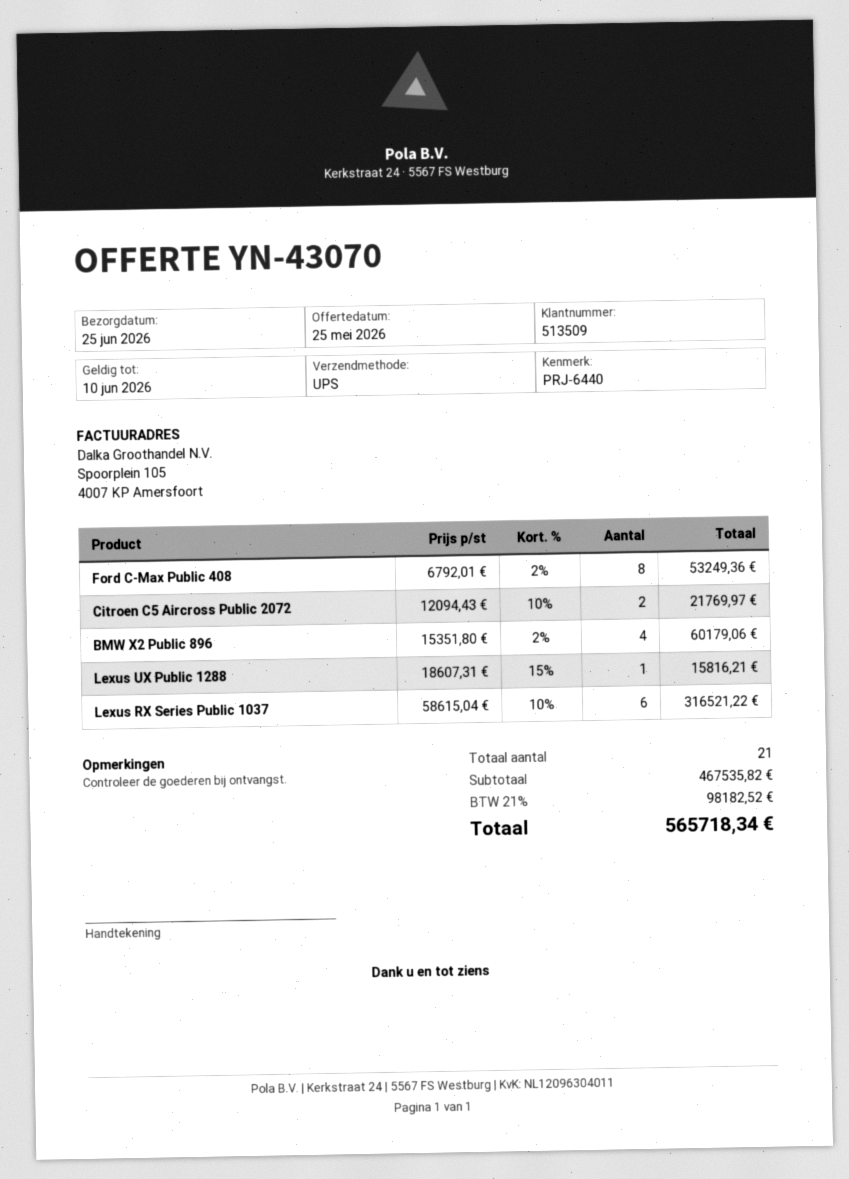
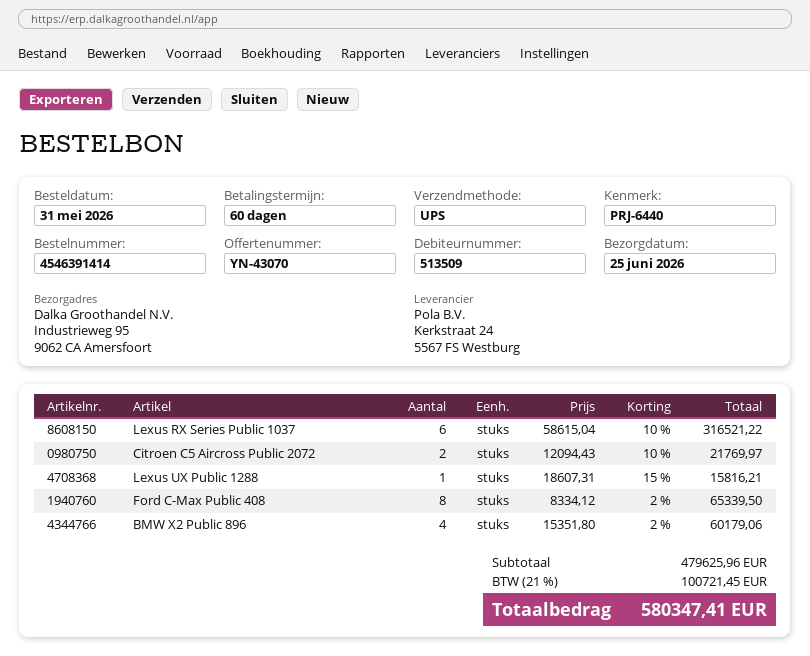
Ford C-Max Public 408: 8 x 6792.01 - 2% = 53249.36 -> 8 x 8334.12 - 2% = 65339.50
subtotal: 467535.82 -> 479625.96
tax: 21% = 98182.52 -> 21% = 100721.45
total: 565718.34 -> 580347.41

